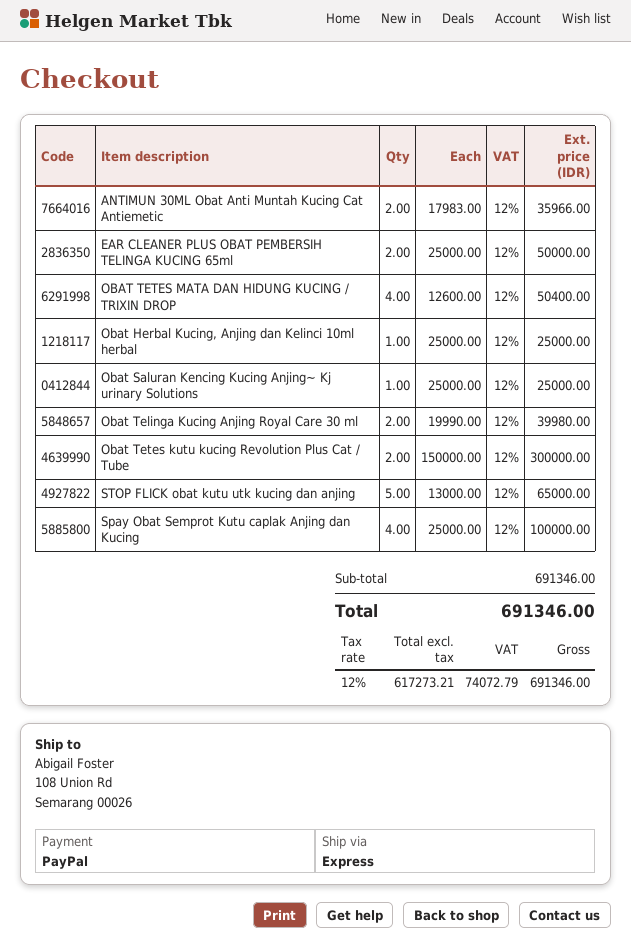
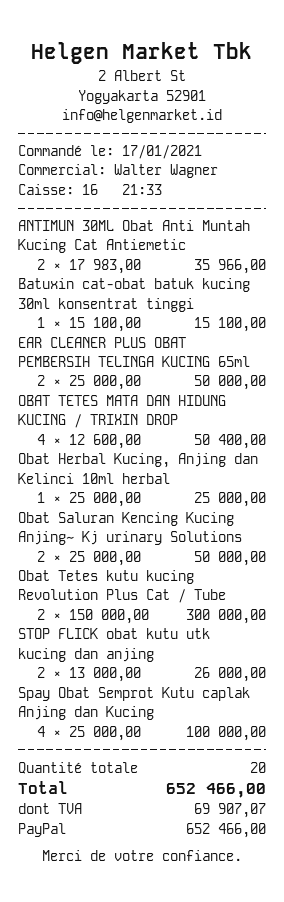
Obat Saluran Kencing Kucing Anjing~ Kj urinary Solutions: 1 x 25000.00 = 25000.00 -> 2 x 25000.00 = 50000.00
Obat Telinga Kucing Anjing Royal Care 30 ml: 2 x 19990.00 = 39980.00 -> none
STOP FLICK obat kutu utk kucing dan anjing: 5 x 13000.00 = 65000.00 -> 2 x 13000.00 = 26000.00
Batuxin cat-obat batuk kucing 30ml konsentrat tinggi: none -> 1 x 15100.00 = 15100.00
tax: 74072.79 -> 69907.07
total: 691346.00 -> 652466.00

